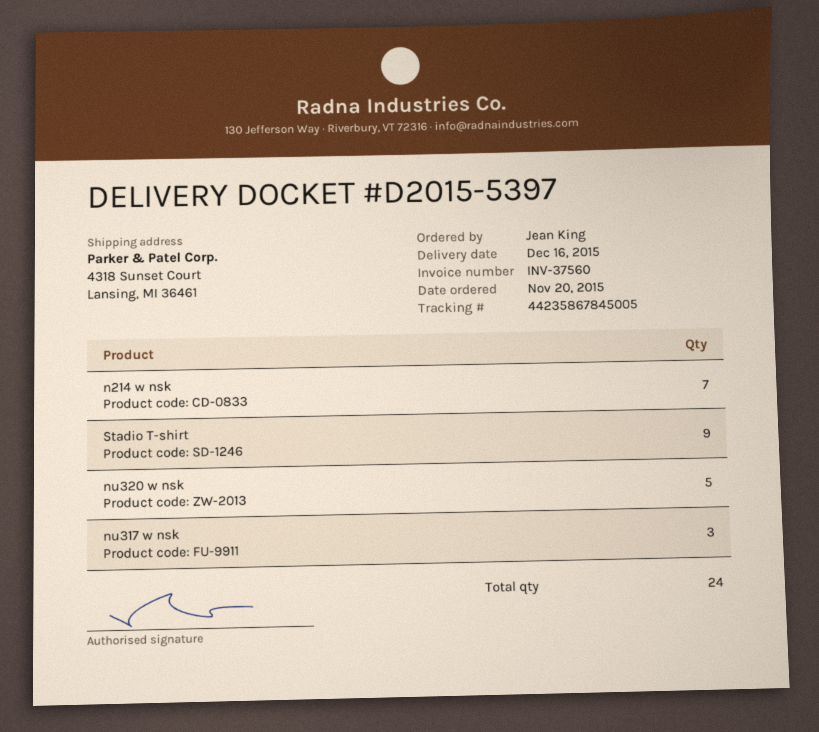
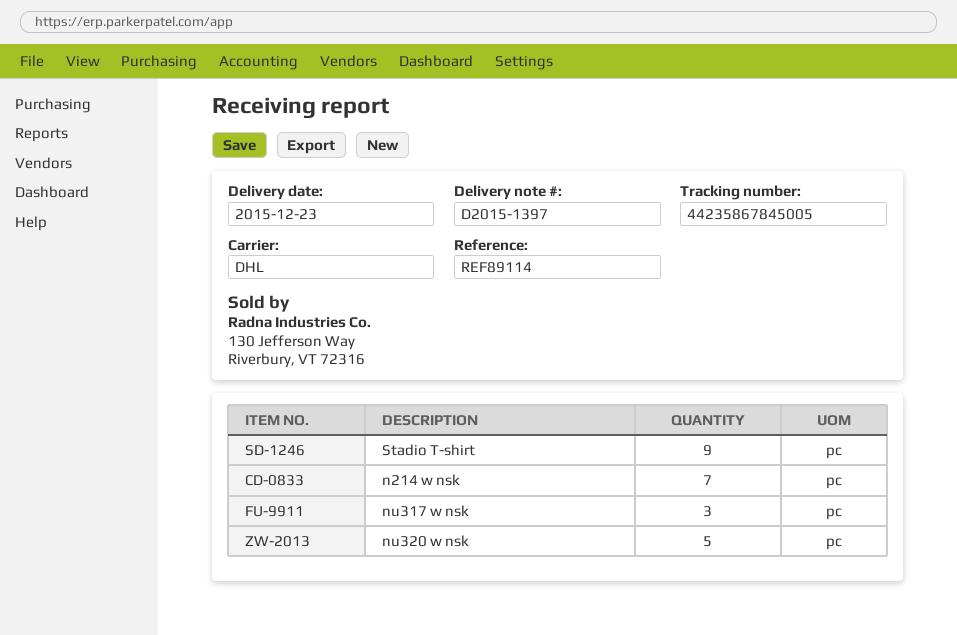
delivery note number: D2015-5397 -> D2015-1397
delivery date: 2015-12-16 -> 2015-12-23

